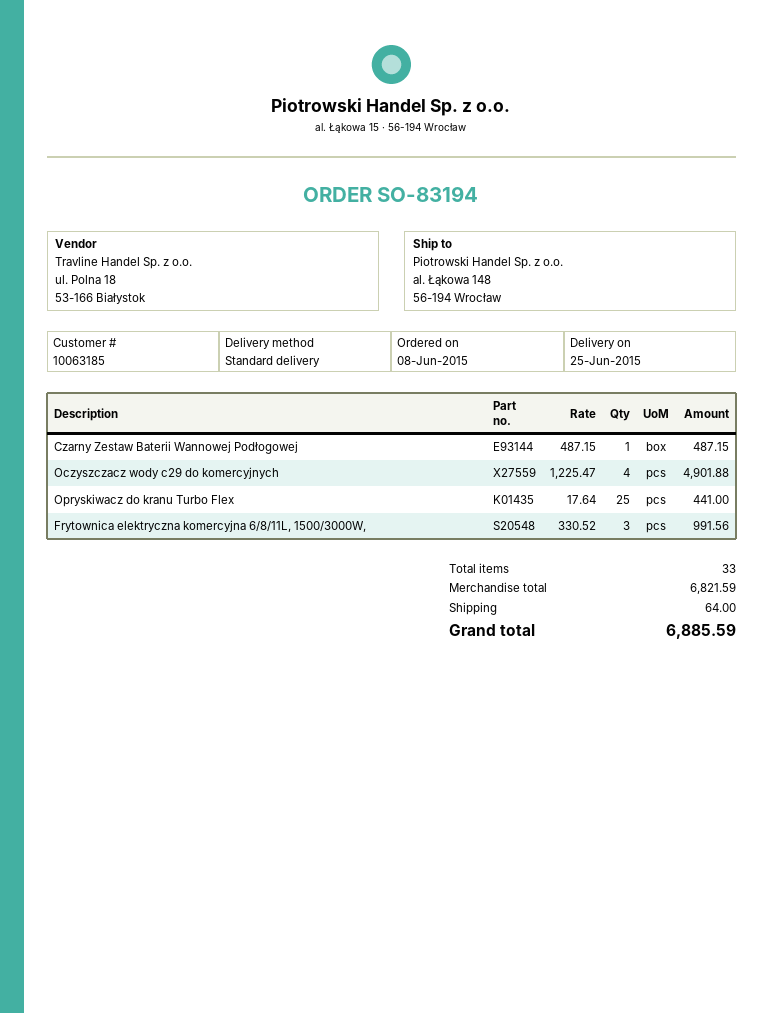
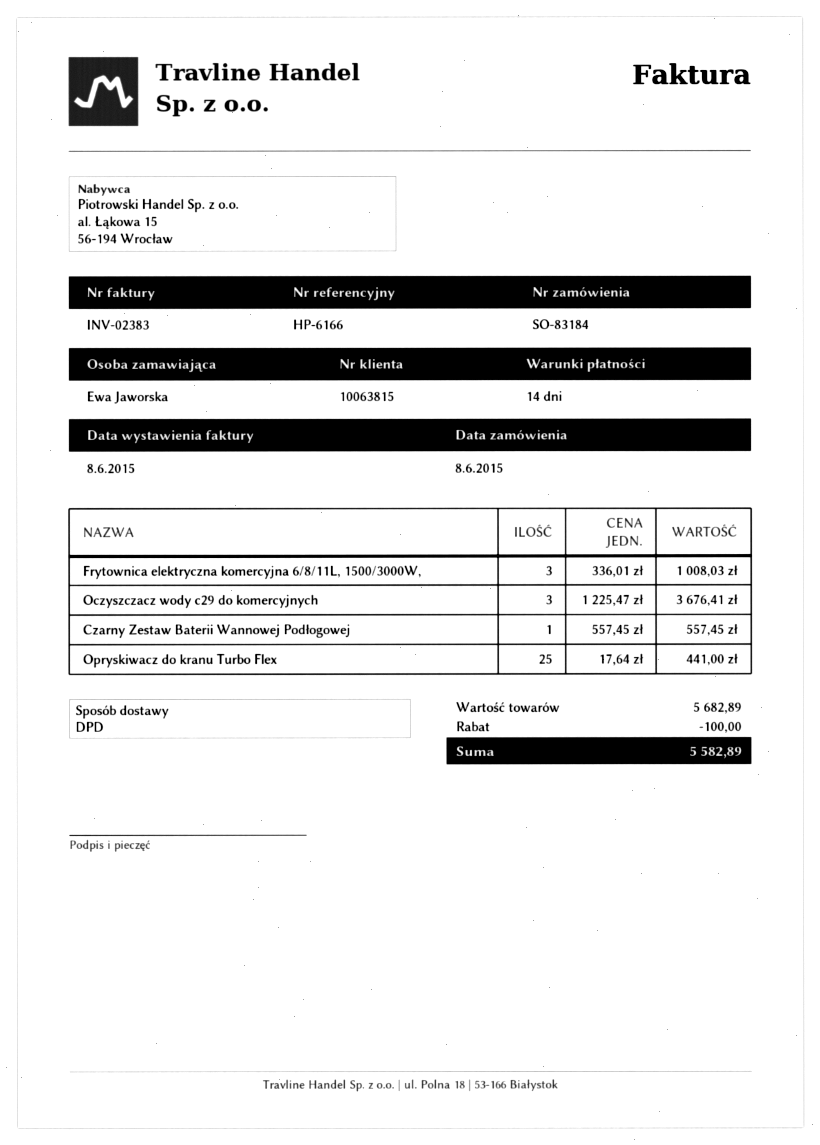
order number: SO-83194 -> SO-83184
customer number: 10063185 -> 10063815
shipping method: standard -> DPD
Czarny Zestaw Baterii Wannowej Podłogowej: 1 x 487.15 = 487.15 -> 1 x 557.45 = 557.45
Oczyszczacz wody c29 do komercyjnych: 4 x 1225.47 = 4901.88 -> 3 x 1225.47 = 3676.41
Frytownica elektryczna komercyjna 6/8/11L, 1500/3000W,: 3 x 330.52 = 991.56 -> 3 x 336.01 = 1008.03
subtotal: 6821.59 -> 5682.89
discount: none -> 100.00
shipping: 64.00 -> none
total: 6885.59 -> 5582.89

